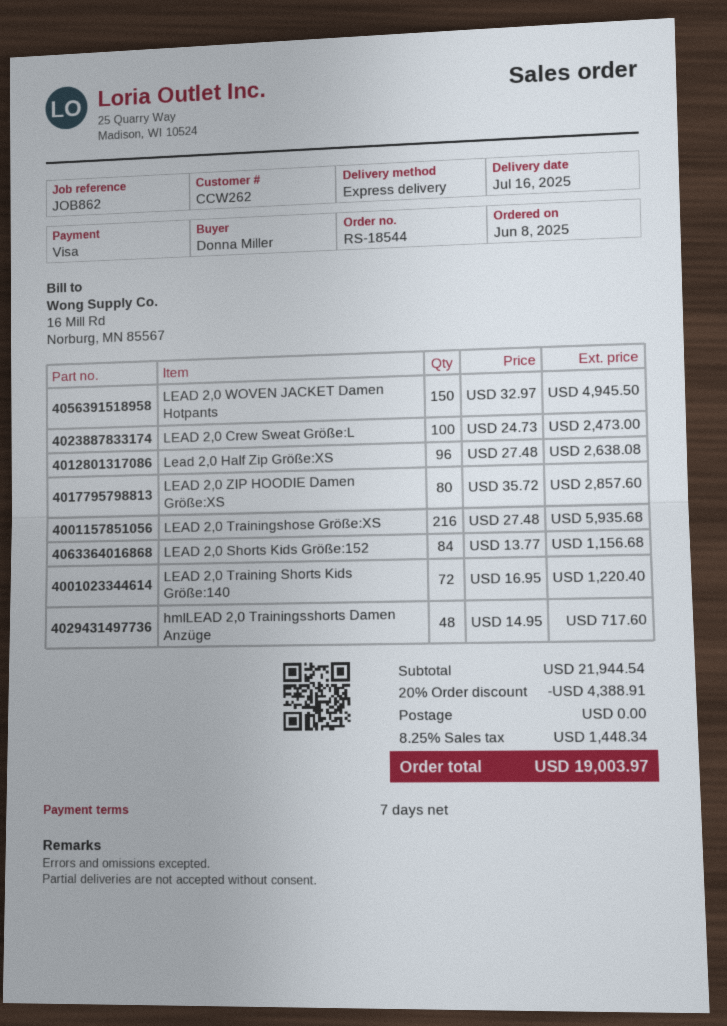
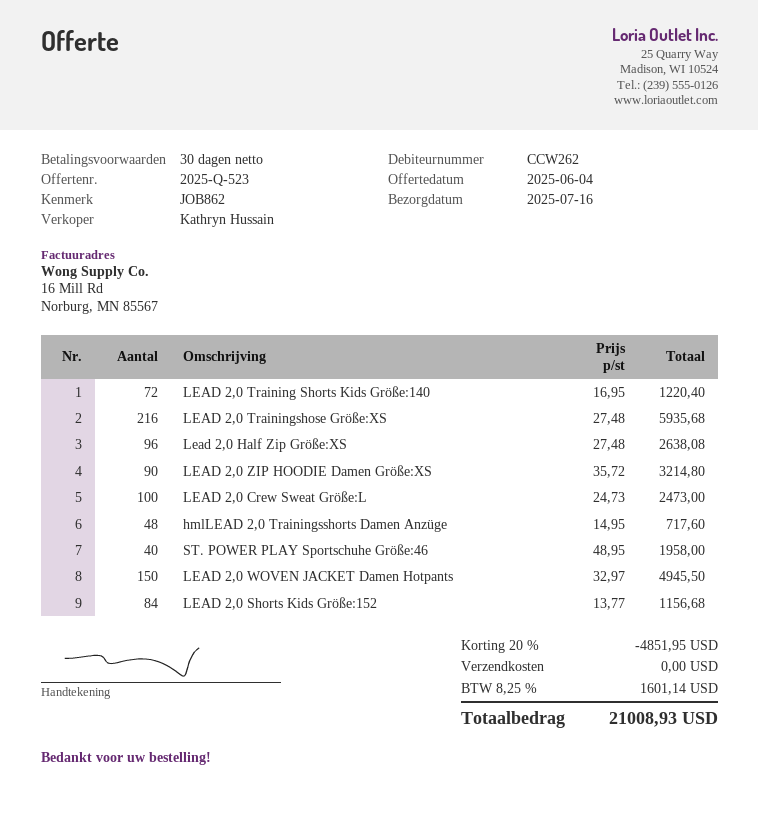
payment terms: 7 days -> 30 days
LEAD 2,0 ZIP HOODIE Damen Größe:XS: 80 x 35.72 = 2857.60 -> 90 x 35.72 = 3214.80
ST. POWER PLAY Sportschuhe Größe:46: none -> 40 x 48.95 = 1958.00
discount: 20% = 4388.91 -> 20% = 4851.95
tax: 8.25% = 1448.34 -> 8.25% = 1601.14
total: 19003.97 -> 21008.93

